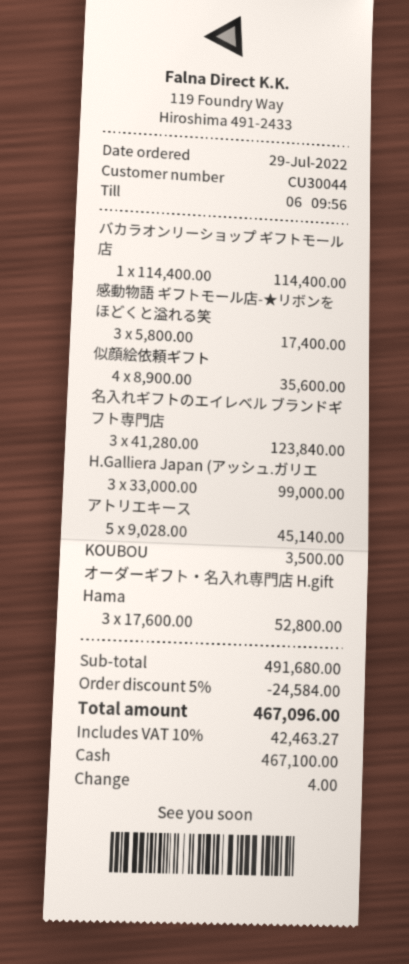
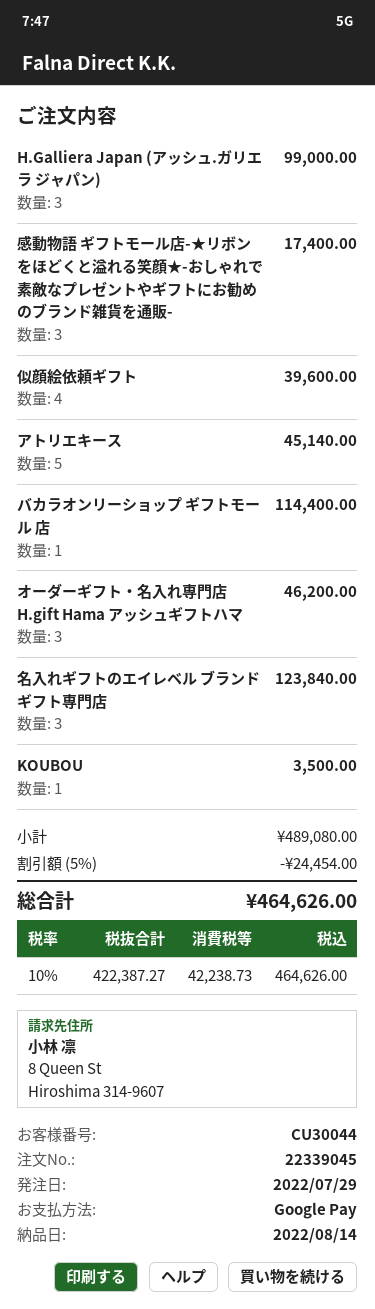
payment method: cash -> Google Pay
似顔絵依頼ギフト: 4 for 35600.00 -> 4 for 39600.00
オーダーギフト・名入れ専門店 H.gift Hama: 3 for 52800.00 -> 3 for 46200.00
subtotal: 491680.00 -> 489080.00
discount: 5% = 24584.00 -> 5% = 24454.00
tax: 10% = 42463.27 -> 10% = 42238.73
total: 467096.00 -> 464626.00

